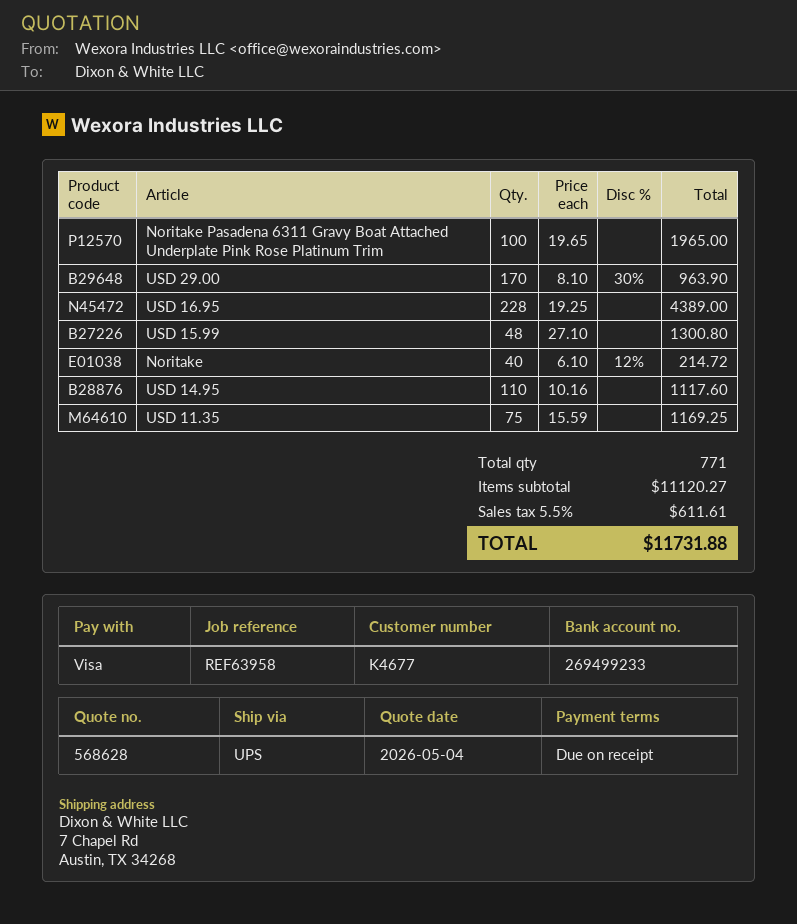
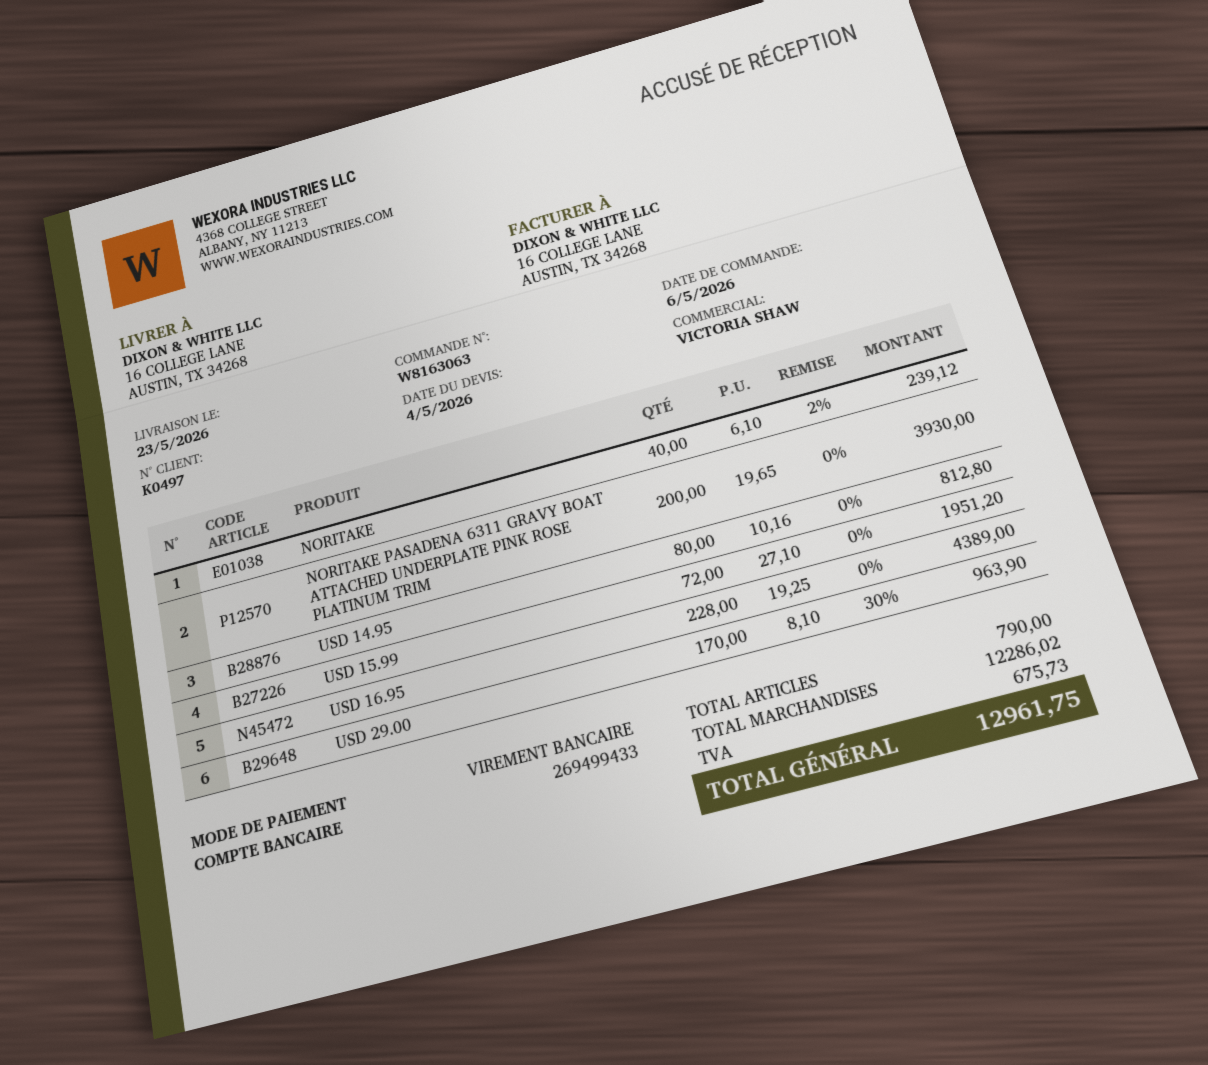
customer number: K4677 -> K0497
payment method: Visa -> bank transfer
bank account: 269499233 -> 269499433
ship to: 7 Chapel Rd, Austin, TX 34268 -> 16 COLLEGE LANE, AUSTIN, TX 34268
Noritake Pasadena 6311 Gravy Boat Attached Underplate Pink Rose Platinum Trim: 100 x 19.65 = 1965.00 -> 200 x 19.65 = 3930.00
USD 15.99: 48 x 27.10 = 1300.80 -> 72 x 27.10 = 1951.20
Noritake: 40 x 6.10 - 12% = 214.72 -> 40 x 6.10 - 2% = 239.12
USD 14.95: 110 x 10.16 = 1117.60 -> 80 x 10.16 = 812.80
USD 11.35: 75 x 15.59 = 1169.25 -> none
total quantity: 771 -> 790
subtotal: 11120.27 -> 12286.02
tax: 611.61 -> 675.73
total: 11731.88 -> 12961.75

